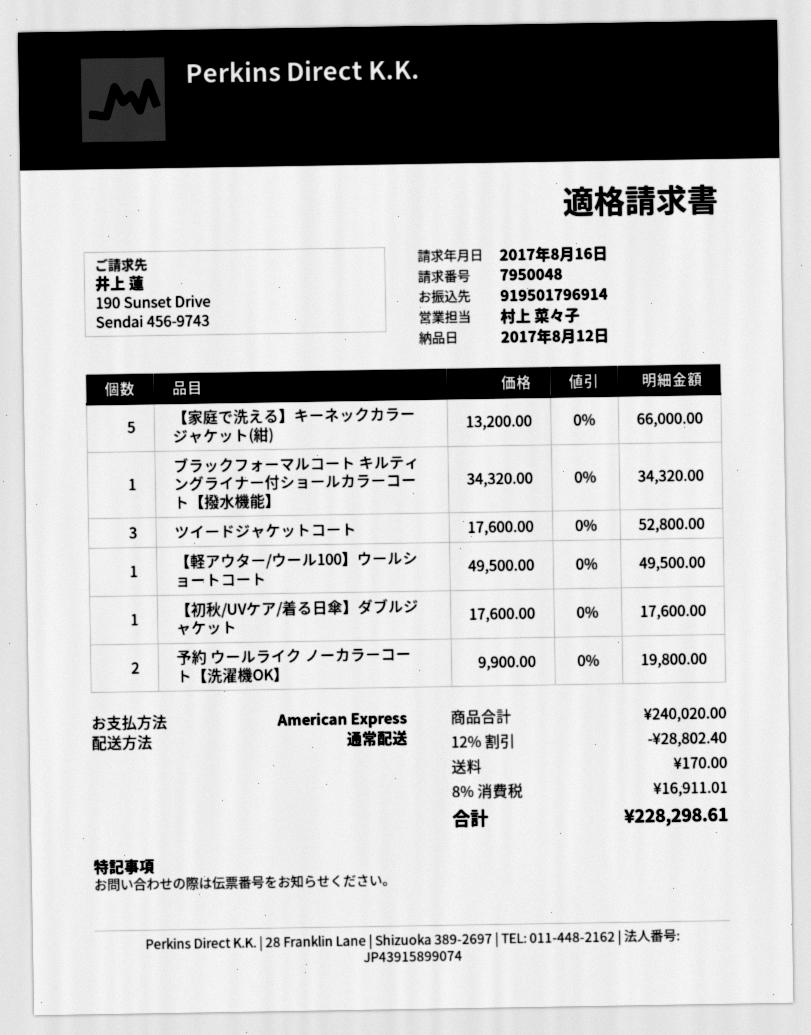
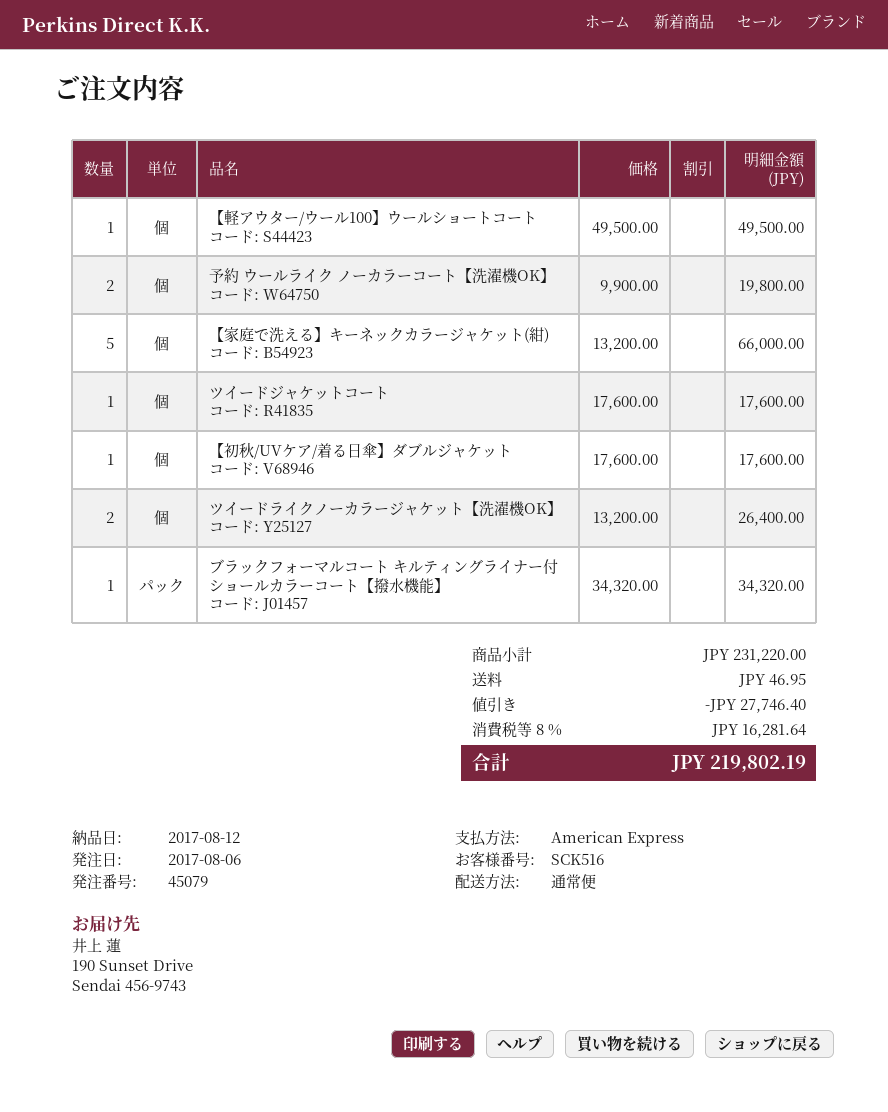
ツイードジャケットコート: 3 x 17600.00 = 52800.00 -> 1 x 17600.00 = 17600.00
ツイードライクノーカラージャケット【洗濯機OK】: none -> 2 x 13200.00 = 26400.00
subtotal: 240020.00 -> 231220.00
discount: 28802.40 -> 27746.40
shipping: 170.00 -> 46.95
tax: 8% = 16911.01 -> 8% = 16281.64
total: 228298.61 -> 219802.19

